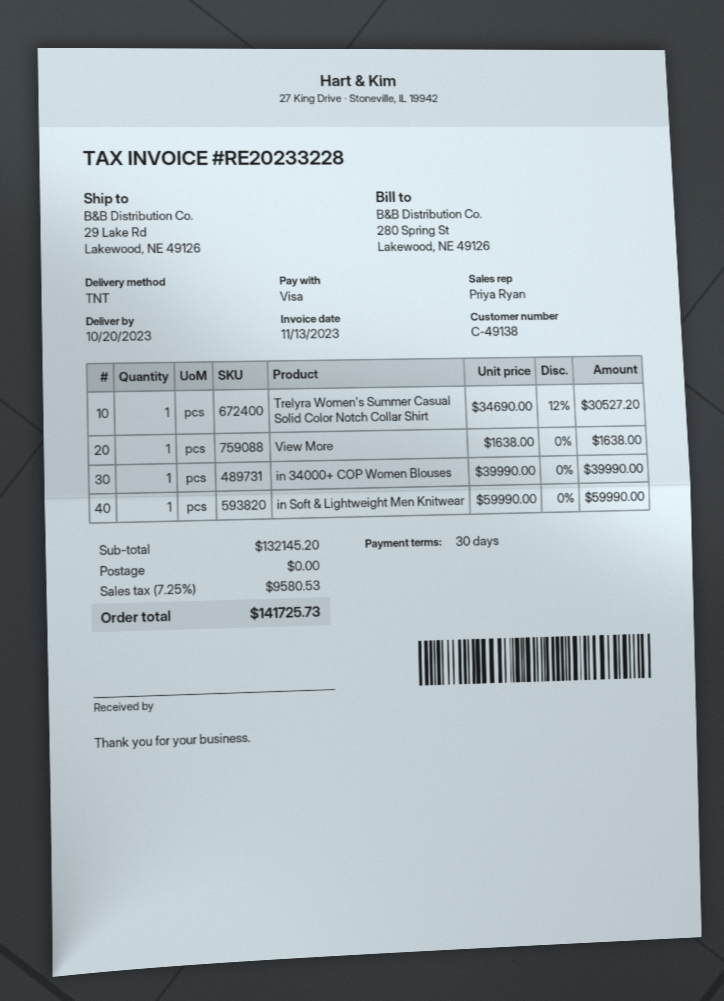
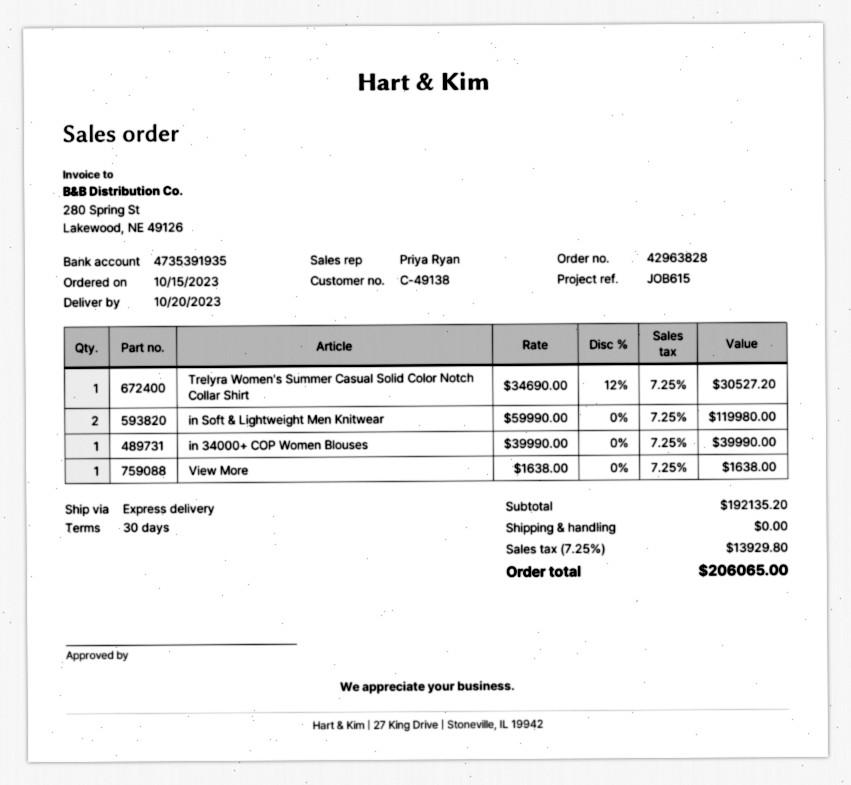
shipping method: TNT -> express
in Soft & Lightweight Men Knitwear: 1 x 59990.00 = 59990.00 -> 2 x 59990.00 = 119980.00
subtotal: 132145.20 -> 192135.20
tax: 7.25% = 9580.53 -> 7.25% = 13929.80
total: 141725.73 -> 206065.00

